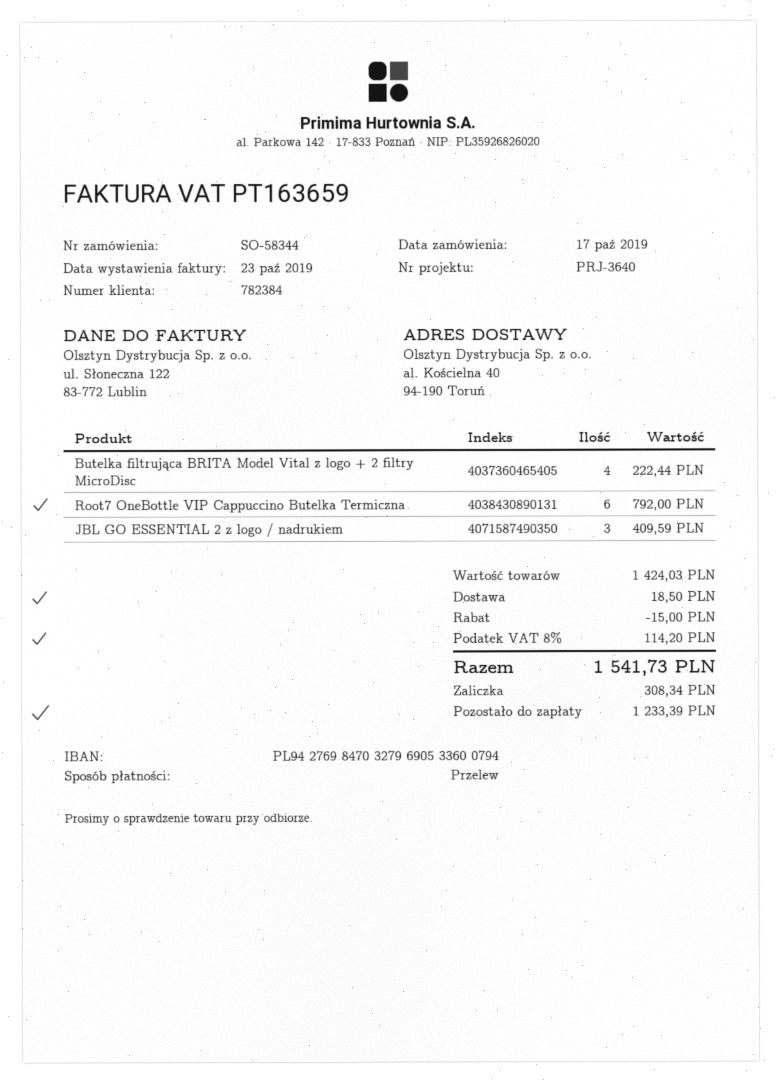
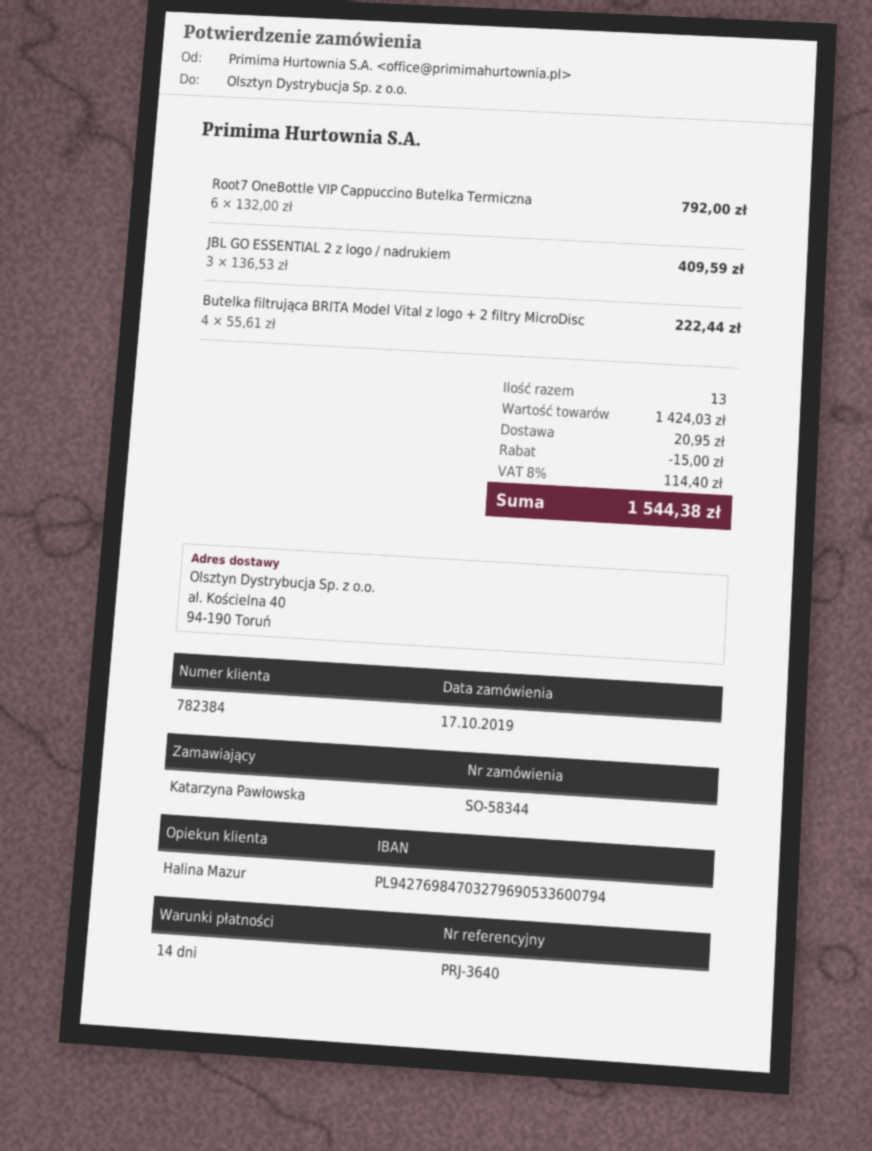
shipping: 18.50 -> 20.95
tax: 8% = 114.20 -> 8% = 114.40
total: 1541.73 -> 1544.38

